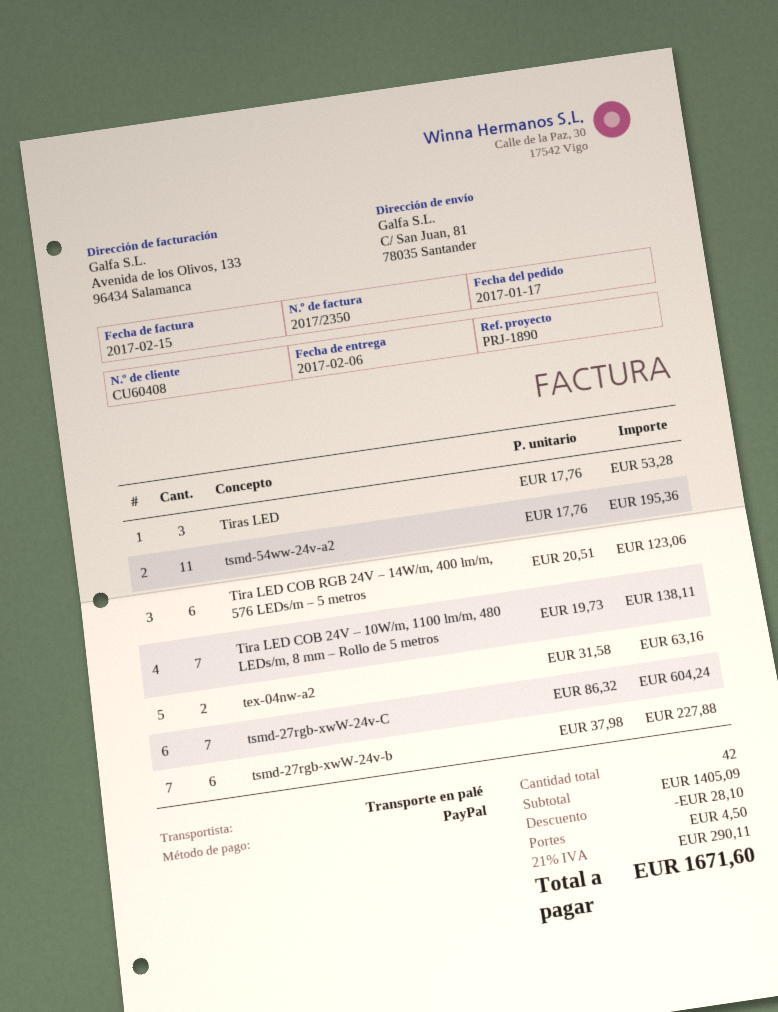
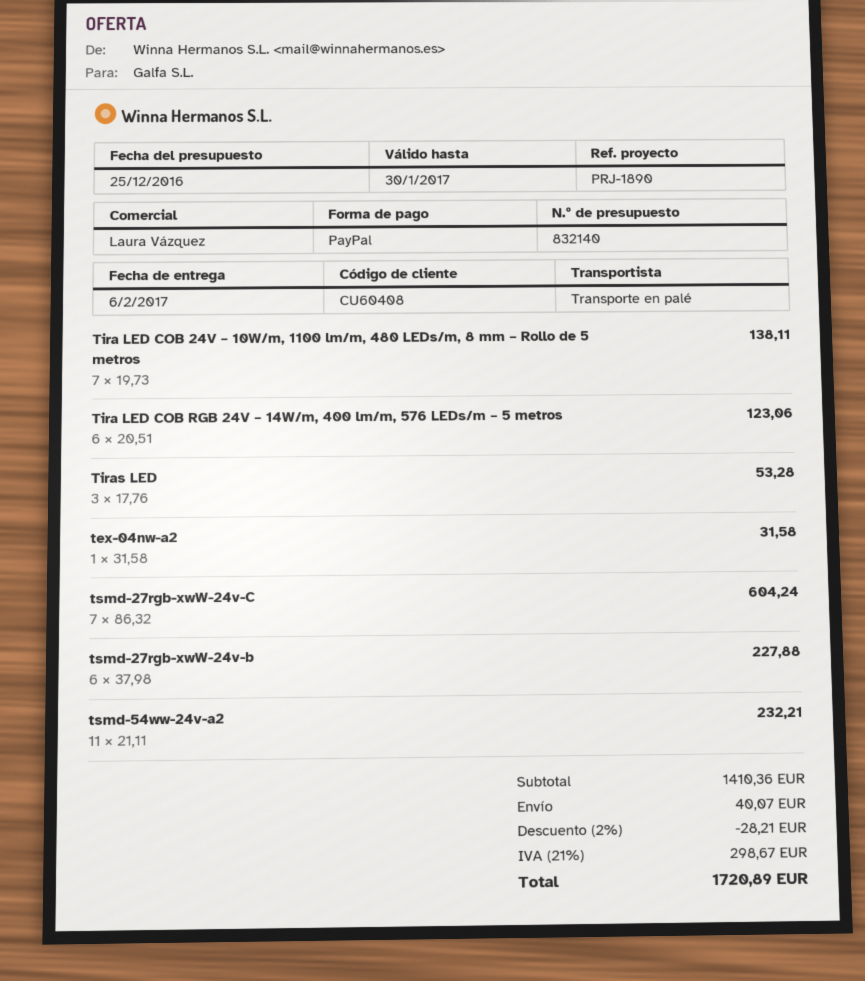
tsmd-54ww-24v-a2: 11 x 17.76 = 195.36 -> 11 x 21.11 = 232.21
tex-04nw-a2: 2 x 31.58 = 63.16 -> 1 x 31.58 = 31.58
subtotal: 1405.09 -> 1410.36
discount: 28.10 -> 28.21
shipping: 4.50 -> 40.07
tax: 21% = 290.11 -> 21% = 298.67
total: 1671.60 -> 1720.89

